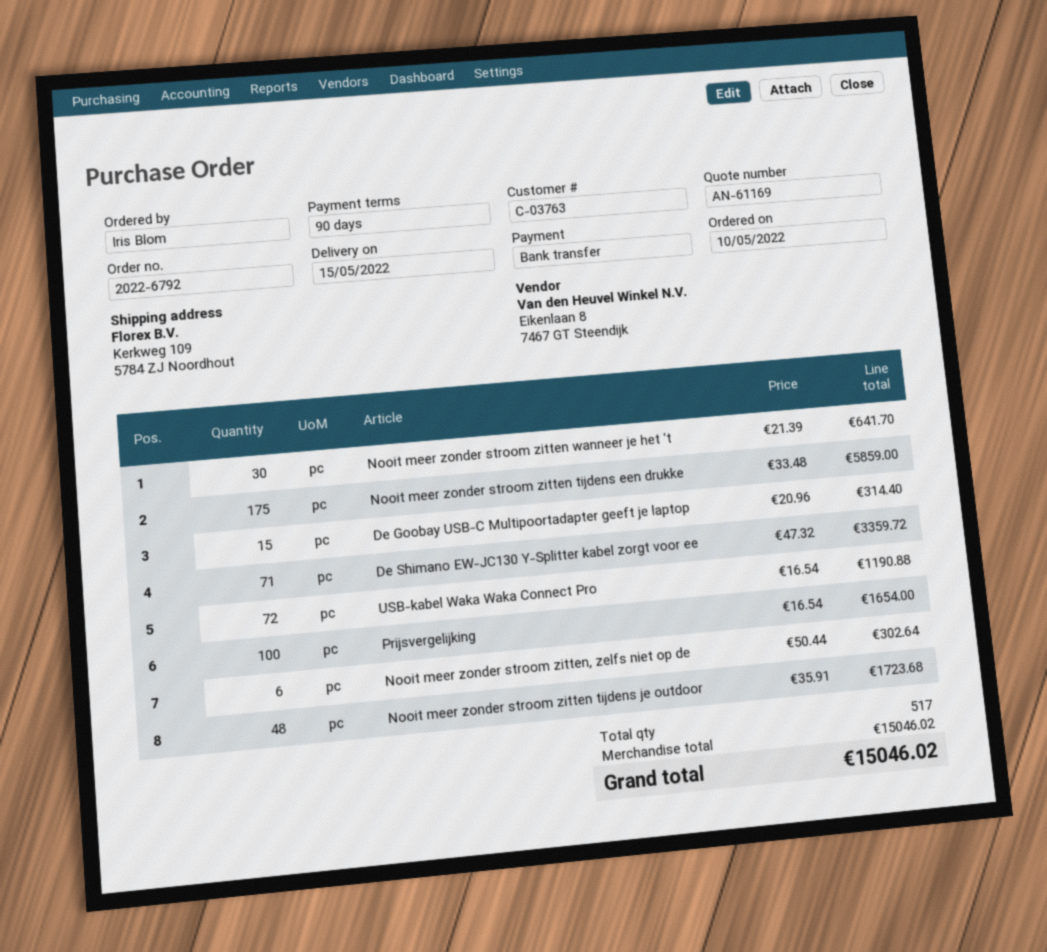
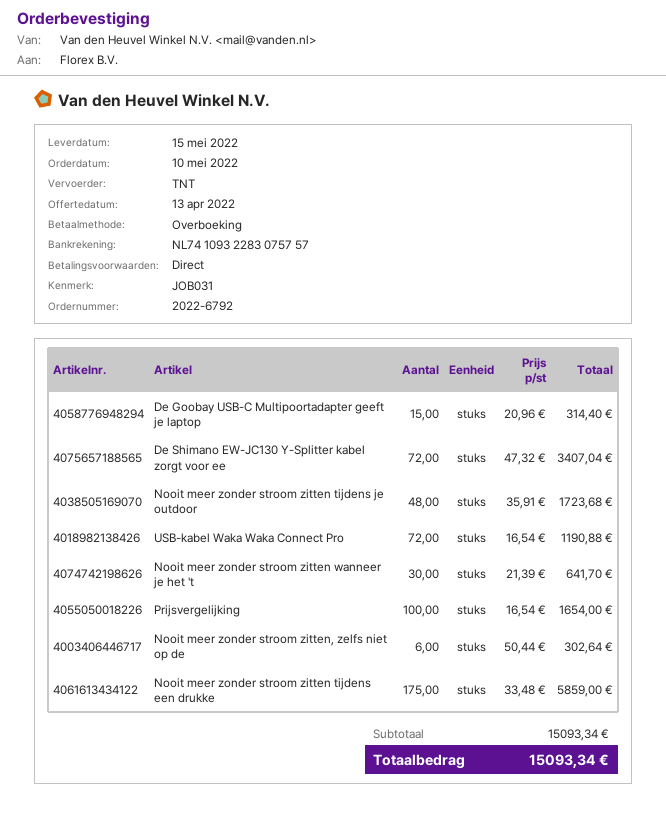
payment terms: 90 days -> on receipt
De Shimano EW-JC130 Y-Splitter kabel zorgt voor ee: 71 x 47.32 = 3359.72 -> 72 x 47.32 = 3407.04
subtotal: 15046.02 -> 15093.34
total: 15046.02 -> 15093.34

